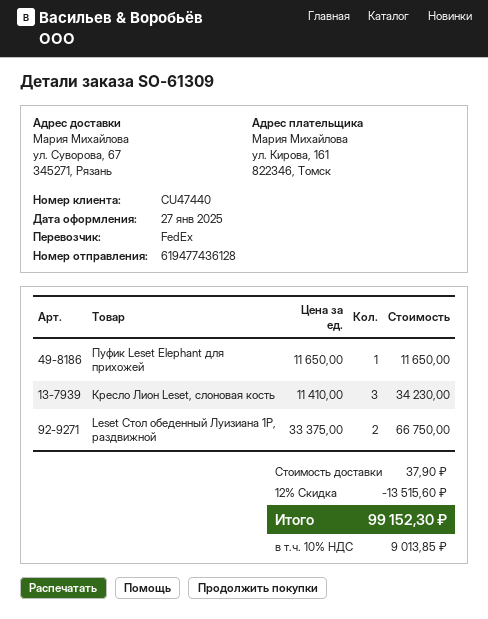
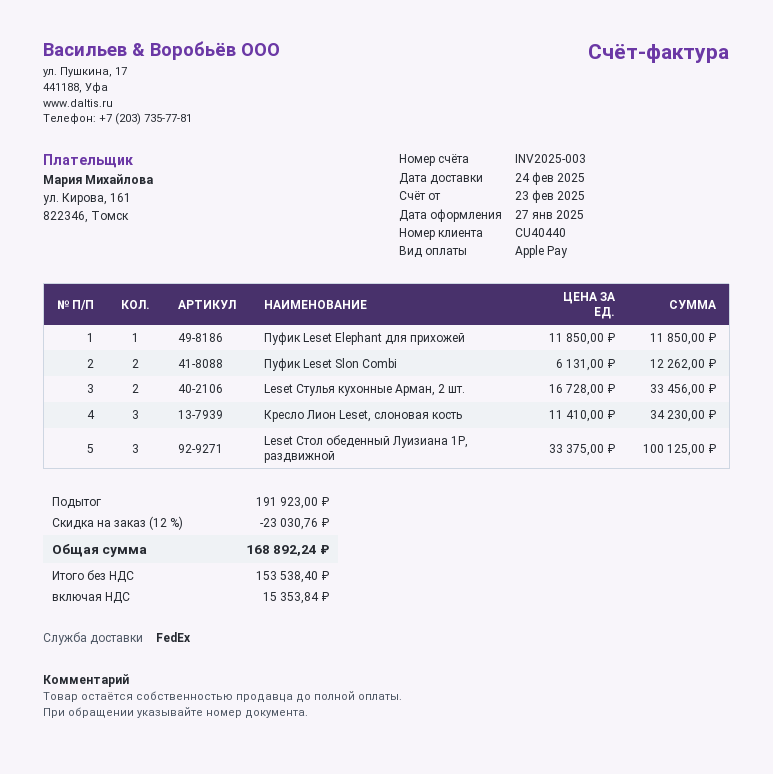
customer number: CU47440 -> CU40440
Пуфик Leset Elephant для прихожей: 1 x 11650.00 = 11650.00 -> 1 x 11850.00 = 11850.00
Leset Стол обеденный Луизиана 1Р, раздвижной: 2 x 33375.00 = 66750.00 -> 3 x 33375.00 = 100125.00
Пуфик Leset Slon Combi: none -> 2 x 6131.00 = 12262.00
Leset Стулья кухонные Арман, 2 шт.: none -> 2 x 16728.00 = 33456.00
discount: 12% = 13515.60 -> 12% = 23030.76
shipping: 37.90 -> none
tax: 9013.85 -> 15353.84
total: 99152.30 -> 168892.24

